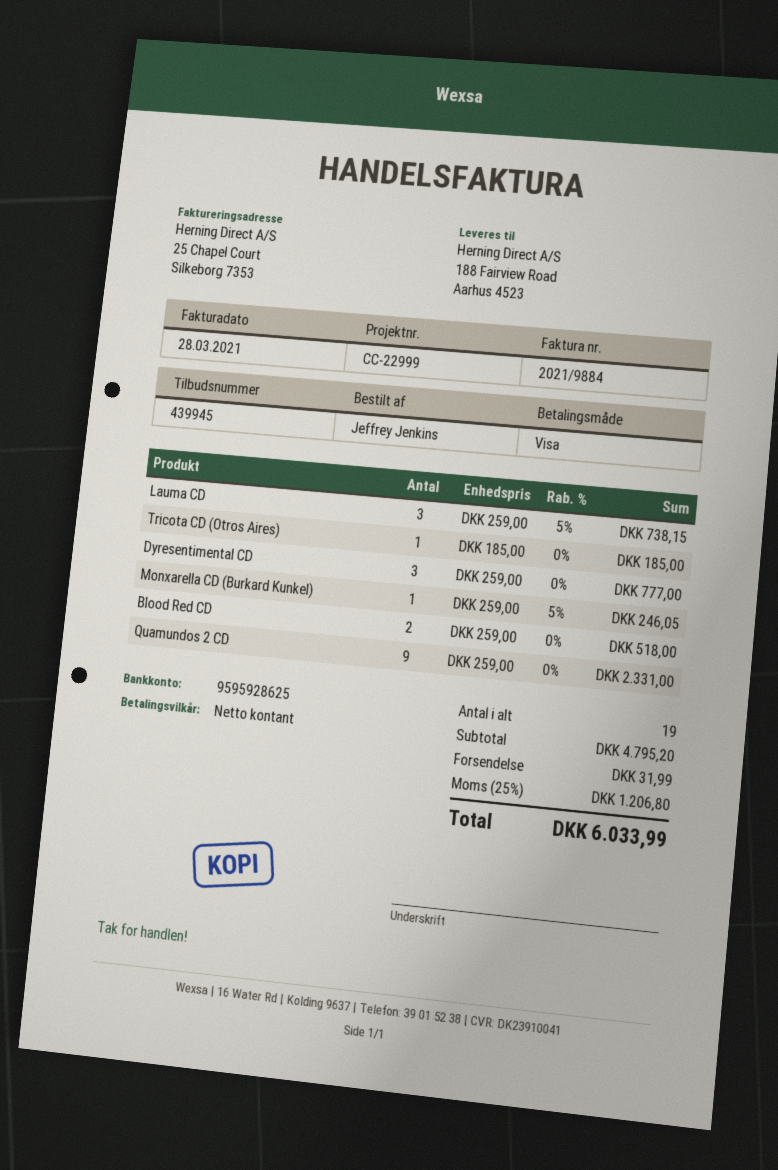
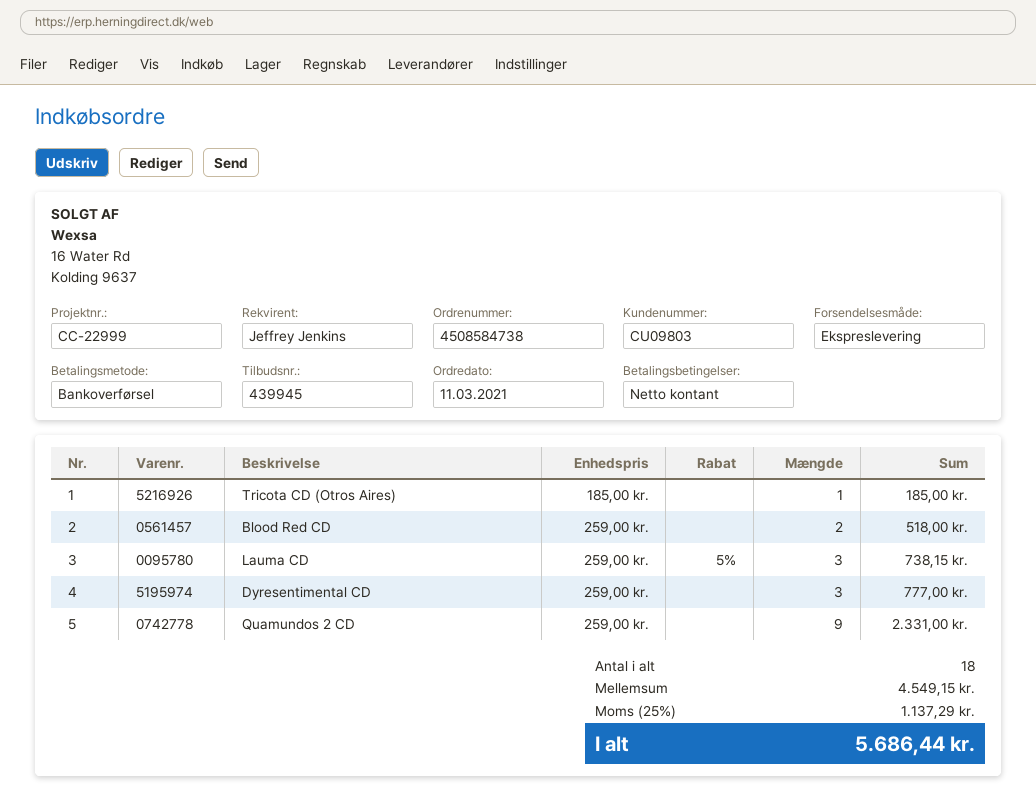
payment method: Visa -> bank transfer
Monxarella CD (Burkard Kunkel): 1 x 259.00 - 5% = 246.05 -> none
total quantity: 19 -> 18
subtotal: 4795.20 -> 4549.15
shipping: 31.99 -> none
tax: 25% = 1206.80 -> 25% = 1137.29
total: 6033.99 -> 5686.44

